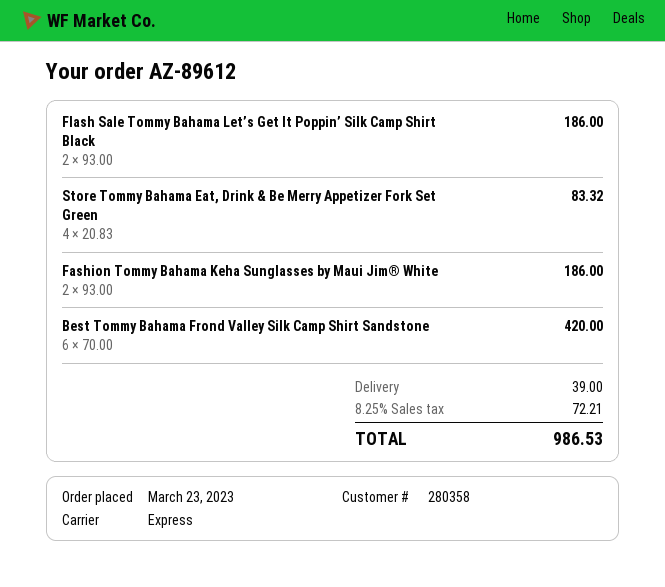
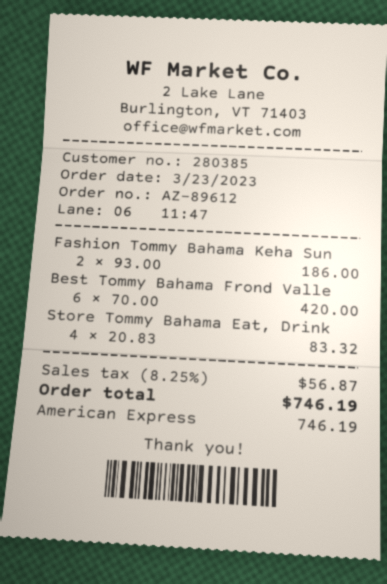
customer number: 280358 -> 280385
Flash Sale Tommy Bahama Let’s Get It Poppin’ Silk Camp Shirt Black: 2 x 93.00 = 186.00 -> none
shipping: 39.00 -> none
tax: 8.25% = 72.21 -> 8.25% = 56.87
total: 986.53 -> 746.19

